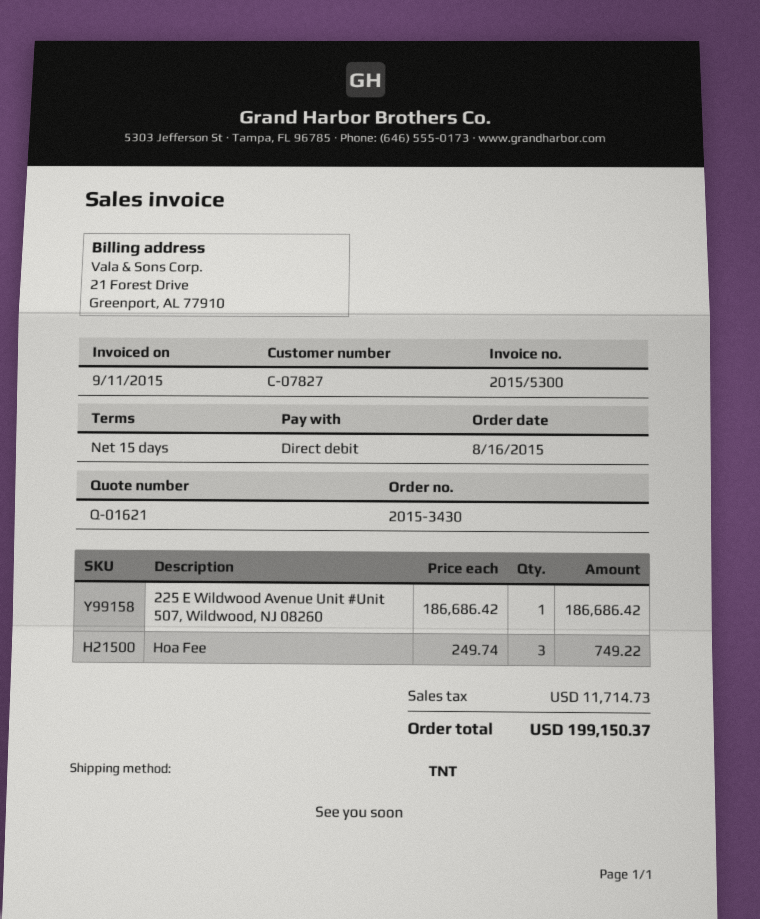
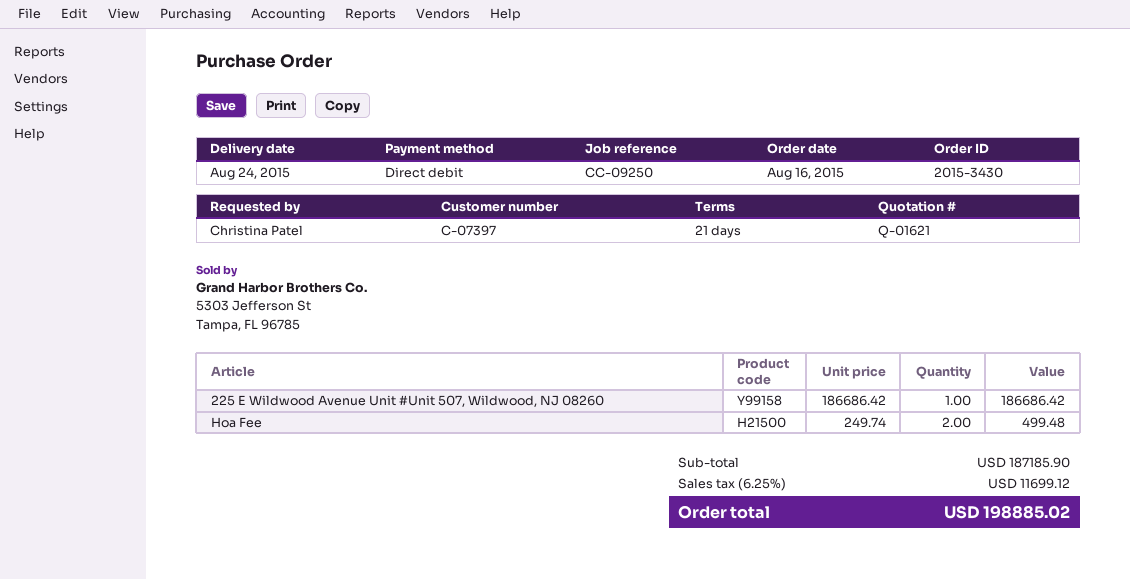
payment terms: 15 days -> 21 days
customer number: C-07827 -> C-07397
Hoa Fee: 3 x 249.74 = 749.22 -> 2 x 249.74 = 499.48
tax: 11714.73 -> 11699.12
total: 199150.37 -> 198885.02

